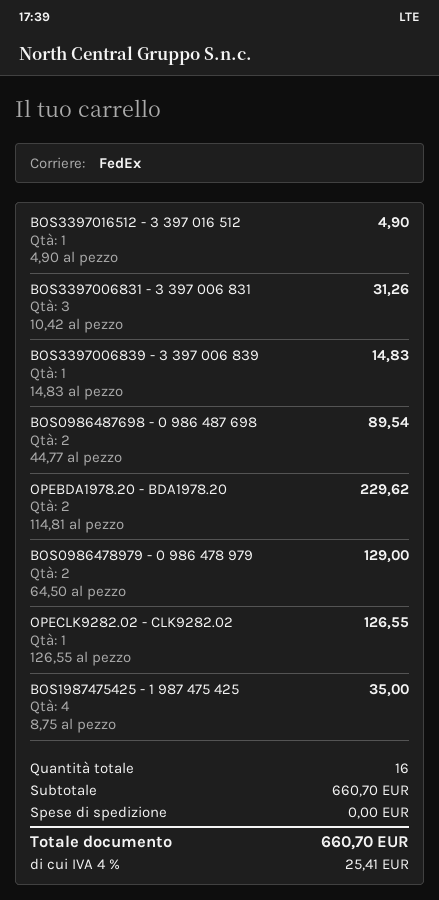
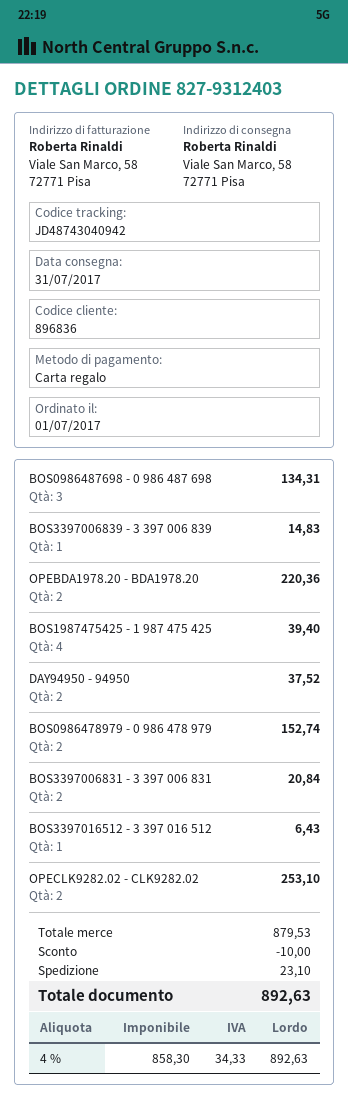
BOS3397016512 - 3 397 016 512: 1 for 4.90 -> 1 for 6.43
BOS3397006831 - 3 397 006 831: 3 for 31.26 -> 2 for 20.84
BOS0986487698 - 0 986 487 698: 2 for 89.54 -> 3 for 134.31
OPEBDA1978.20 - BDA1978.20: 2 for 229.62 -> 2 for 220.36
BOS0986478979 - 0 986 478 979: 2 for 129.00 -> 2 for 152.74
OPECLK9282.02 - CLK9282.02: 1 for 126.55 -> 2 for 253.10
BOS1987475425 - 1 987 475 425: 4 for 35.00 -> 4 for 39.40
DAY94950 - 94950: none -> 2 for 37.52
subtotal: 660.70 -> 879.53
discount: none -> 10.00
shipping: 0.00 -> 23.10
tax: 4% = 25.41 -> 4% = 34.33
total: 660.70 -> 892.63

